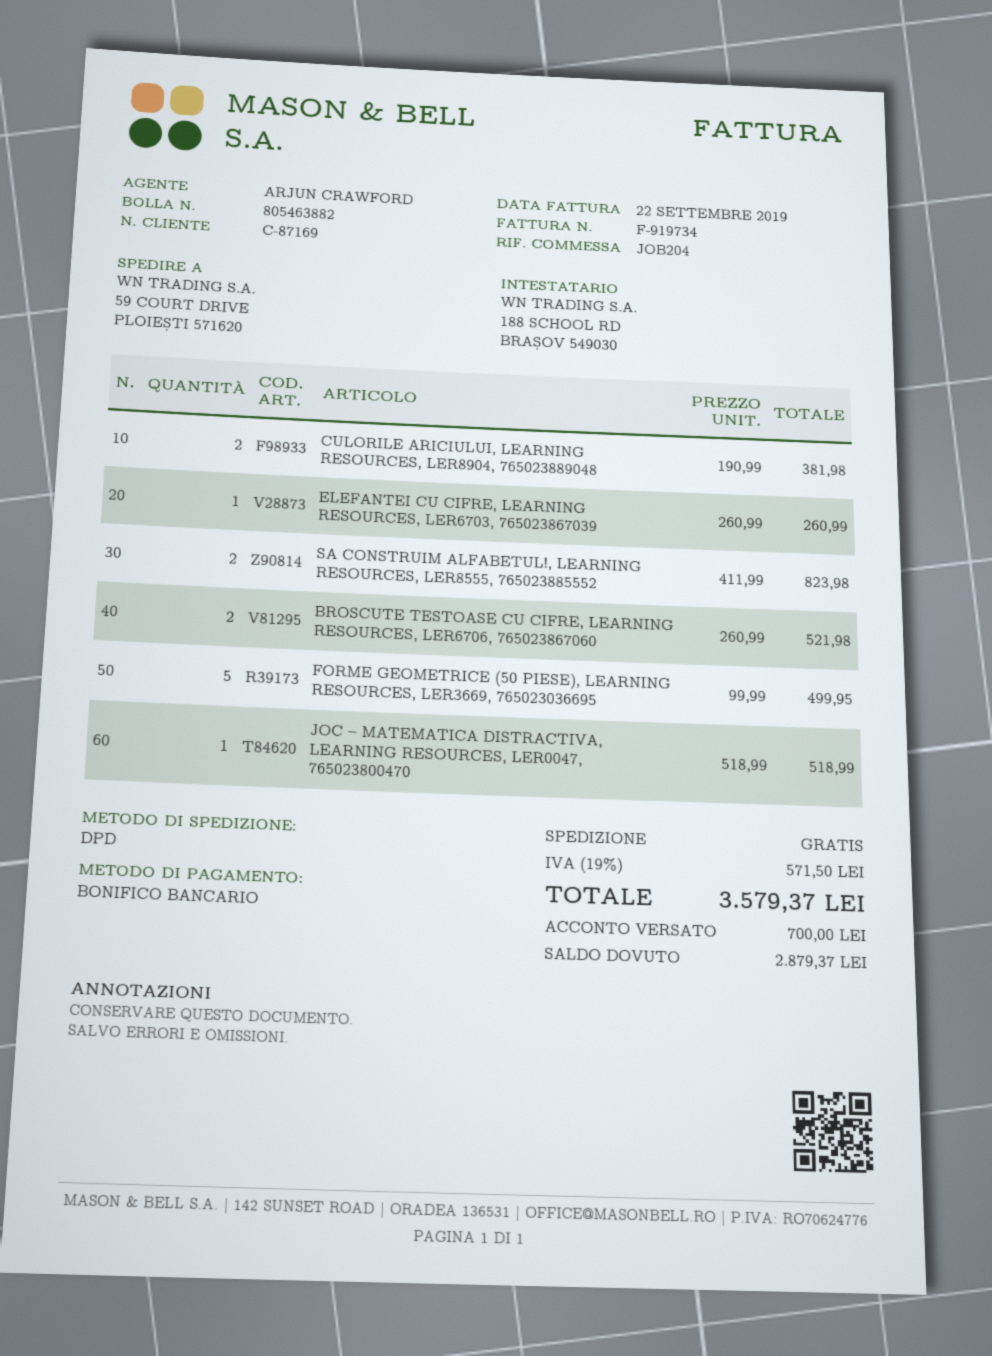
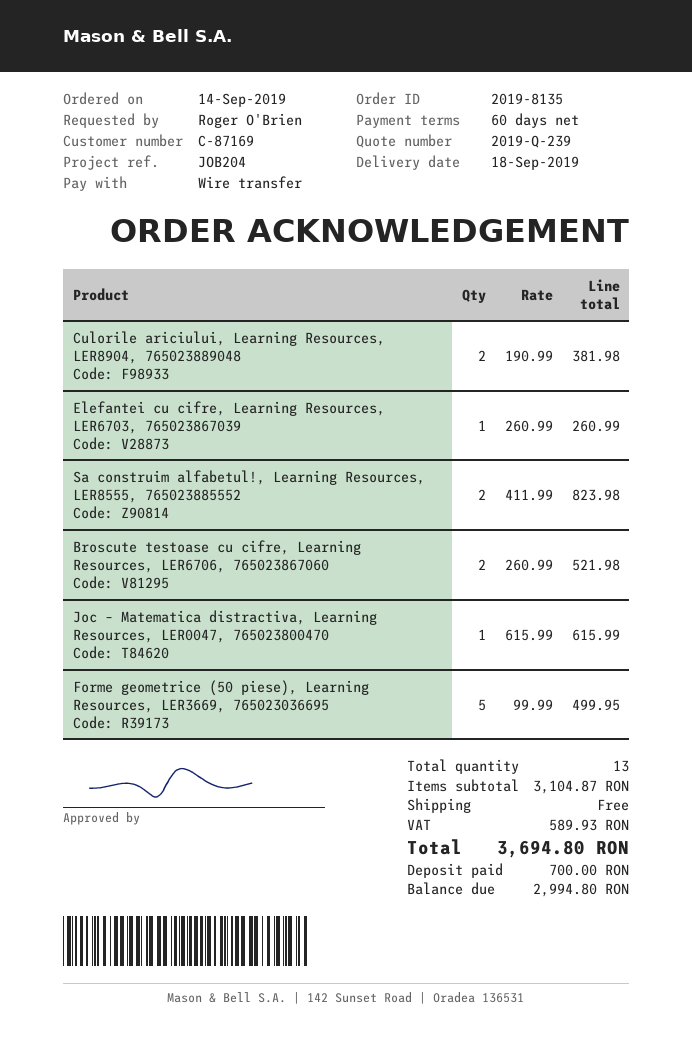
JOC – MATEMATICA DISTRACTIVA, LEARNING RESOURCES, LER0047, 765023800470: 1 x 518.99 = 518.99 -> 1 x 615.99 = 615.99
tax: 571.50 -> 589.93
total: 3579.37 -> 3694.80
balance: 2879.37 -> 2994.80

